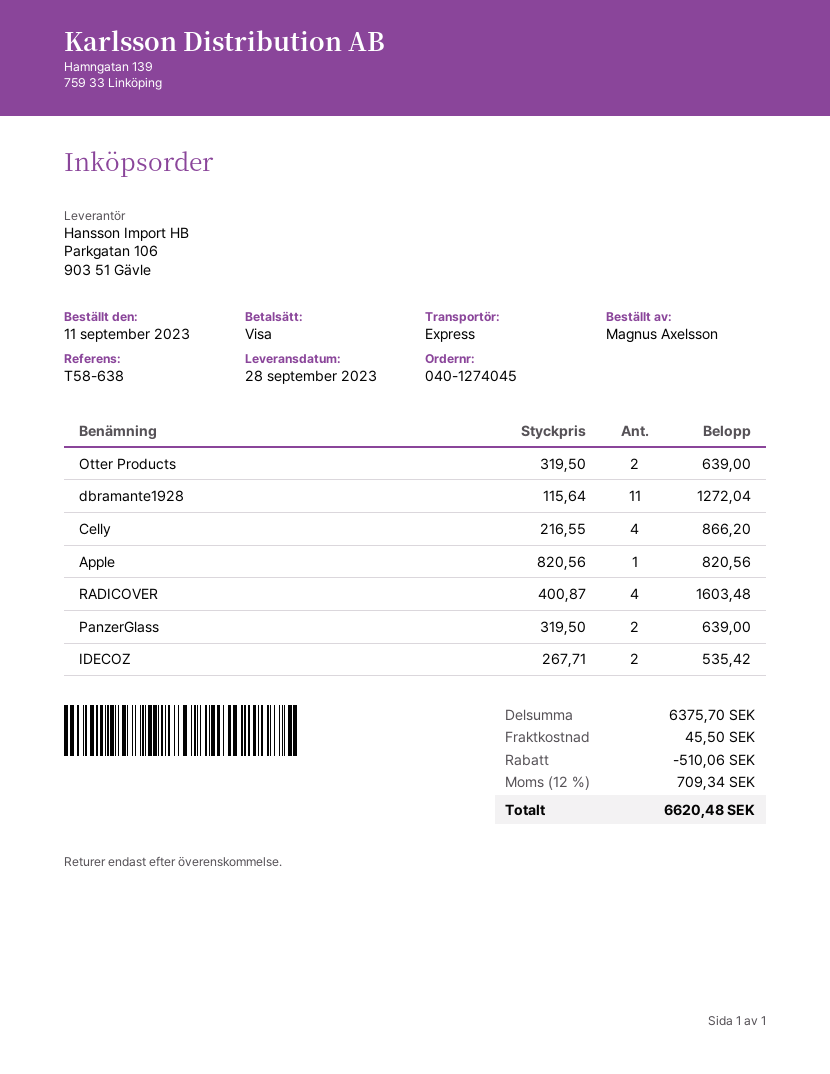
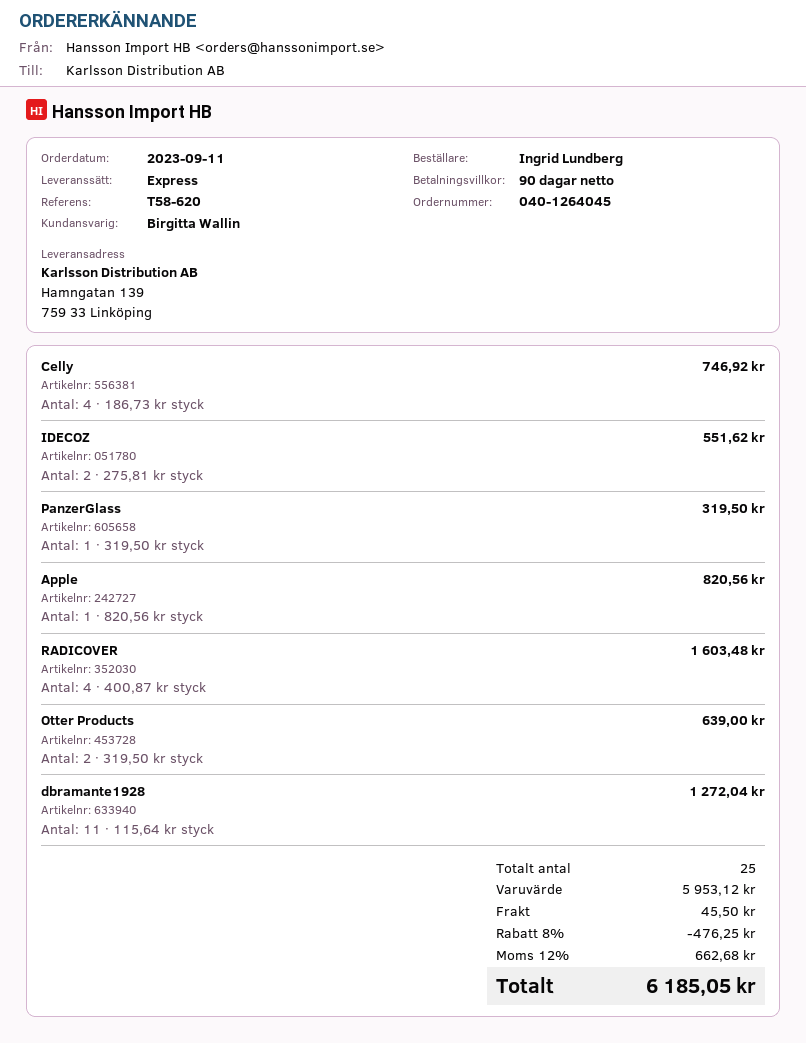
order number: 040-1274045 -> 040-1264045
reference: T58-638 -> T58-620
ordered by: Magnus Axelsson -> Ingrid Lundberg
Celly: 4 x 216.55 = 866.20 -> 4 x 186.73 = 746.92
PanzerGlass: 2 x 319.50 = 639.00 -> 1 x 319.50 = 319.50
IDECOZ: 2 x 267.71 = 535.42 -> 2 x 275.81 = 551.62
subtotal: 6375.70 -> 5953.12
discount: 510.06 -> 476.25
tax: 12% = 709.34 -> 12% = 662.68
total: 6620.48 -> 6185.05

